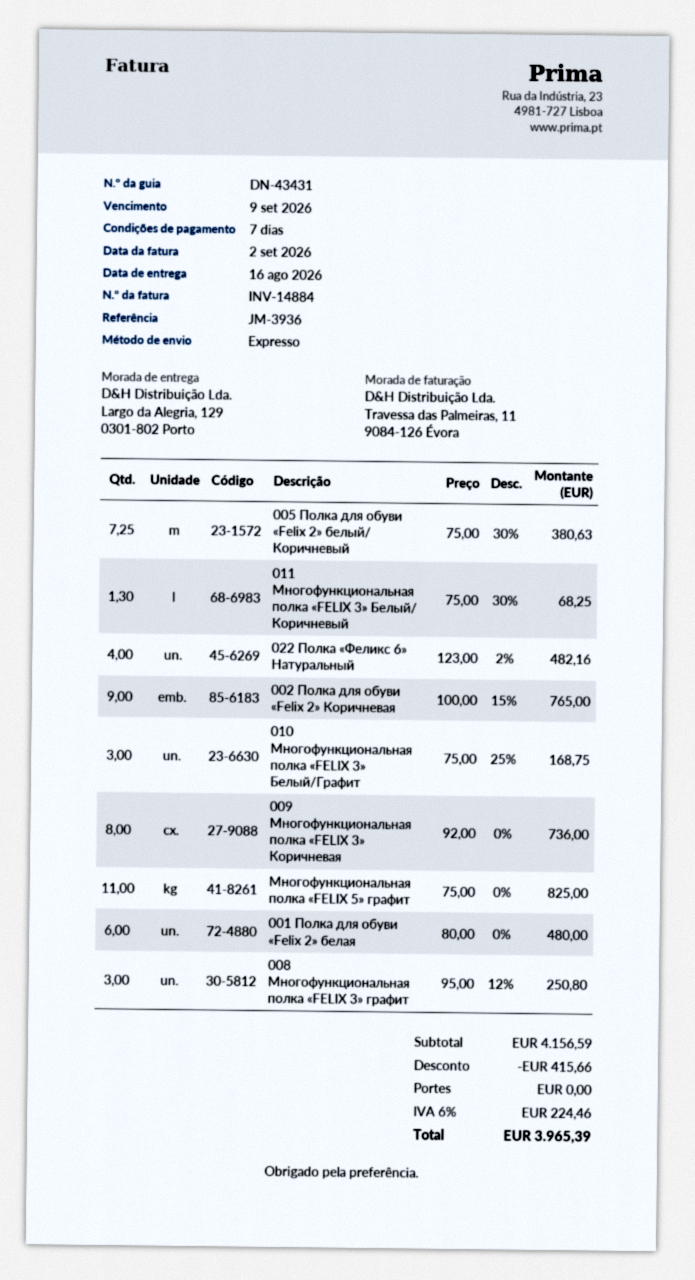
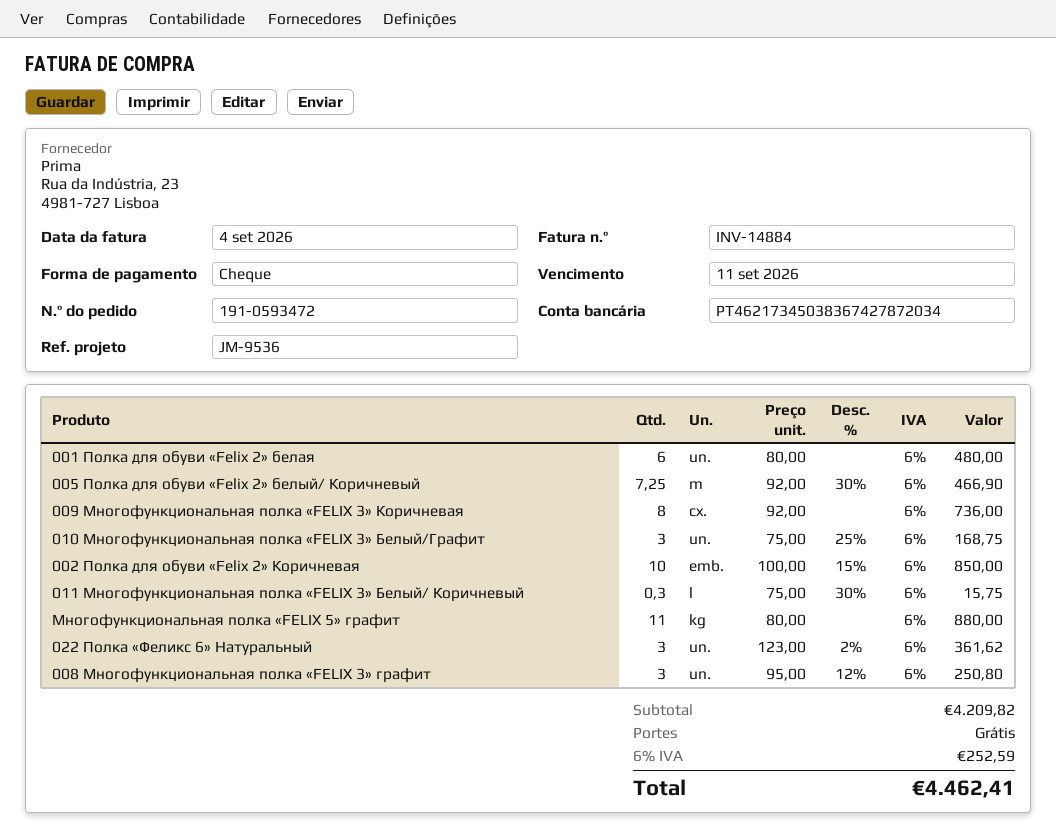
invoice date: 2026-09-02 -> 2026-09-04
due date: 2026-09-09 -> 2026-09-11
reference: JM-3936 -> JM-9536
005 Полка для обуви «Felix 2» белый/ Коричневый: 7.25 x 75.00 - 30% = 380.63 -> 7.25 x 92.00 - 30% = 466.90
011 Многофункциональная полка «FELIX 3» Белый/ Коричневый: 1.3 x 75.00 - 30% = 68.25 -> 0.3 x 75.00 - 30% = 15.75
022 Полка «Феликс 6» Натуральный: 4 x 123.00 - 2% = 482.16 -> 3 x 123.00 - 2% = 361.62
002 Полка для обуви «Felix 2» Коричневая: 9 x 100.00 - 15% = 765.00 -> 10 x 100.00 - 15% = 850.00
Многофункциональная полка «FELIX 5» графит: 11 x 75.00 = 825.00 -> 11 x 80.00 = 880.00
subtotal: 4156.59 -> 4209.82
discount: 415.66 -> none
tax: 6% = 224.46 -> 6% = 252.59
total: 3965.39 -> 4462.41

